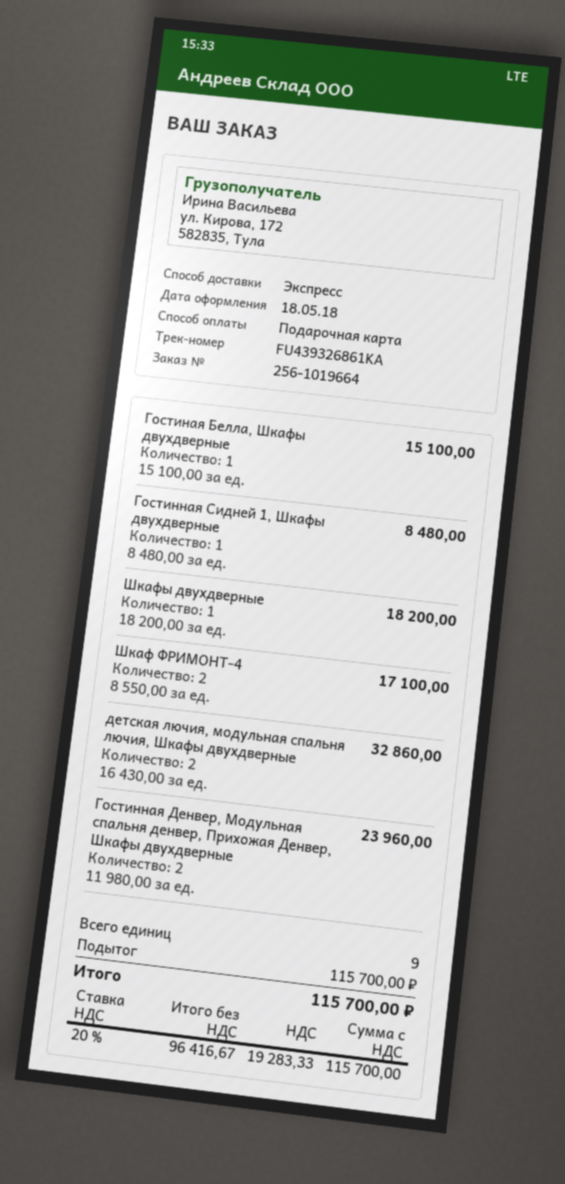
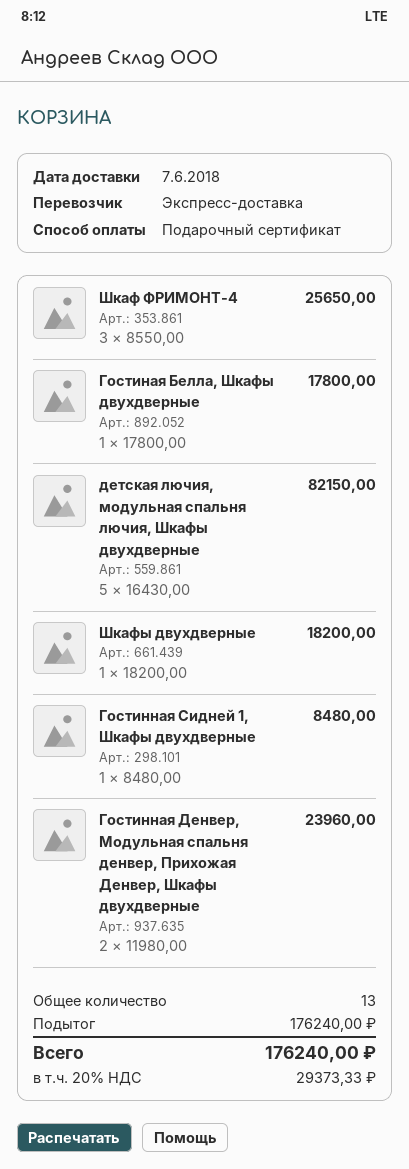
Гостиная Белла, Шкафы двухдверные: 1 x 15100.00 = 15100.00 -> 1 x 17800.00 = 17800.00
Шкаф ФРИМОНТ-4: 2 x 8550.00 = 17100.00 -> 3 x 8550.00 = 25650.00
детская лючия, модульная спальня лючия, Шкафы двухдверные: 2 x 16430.00 = 32860.00 -> 5 x 16430.00 = 82150.00
total quantity: 9 -> 13
subtotal: 115700.00 -> 176240.00
tax: 20% = 19283.33 -> 20% = 29373.33
total: 115700.00 -> 176240.00

